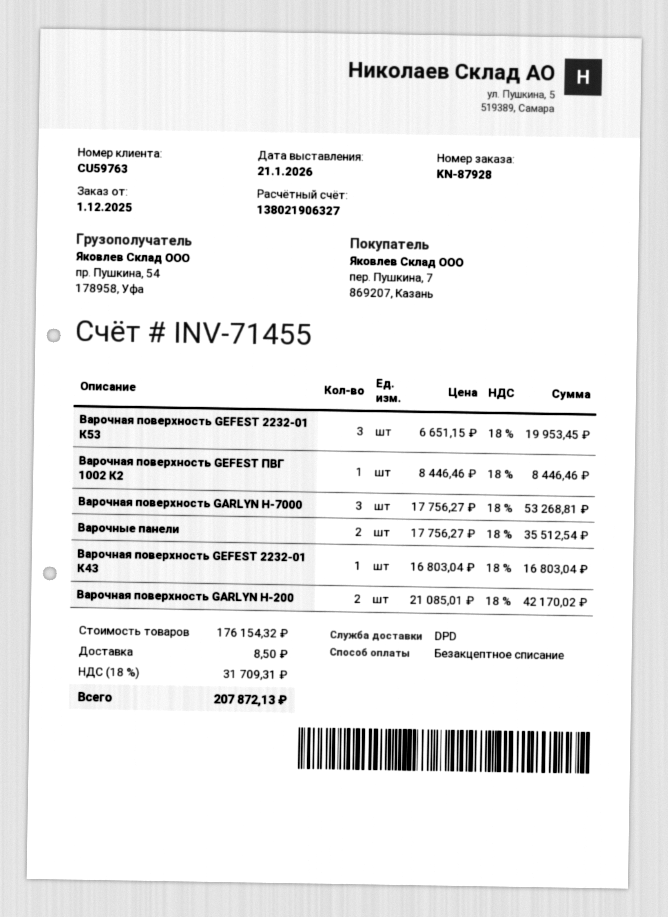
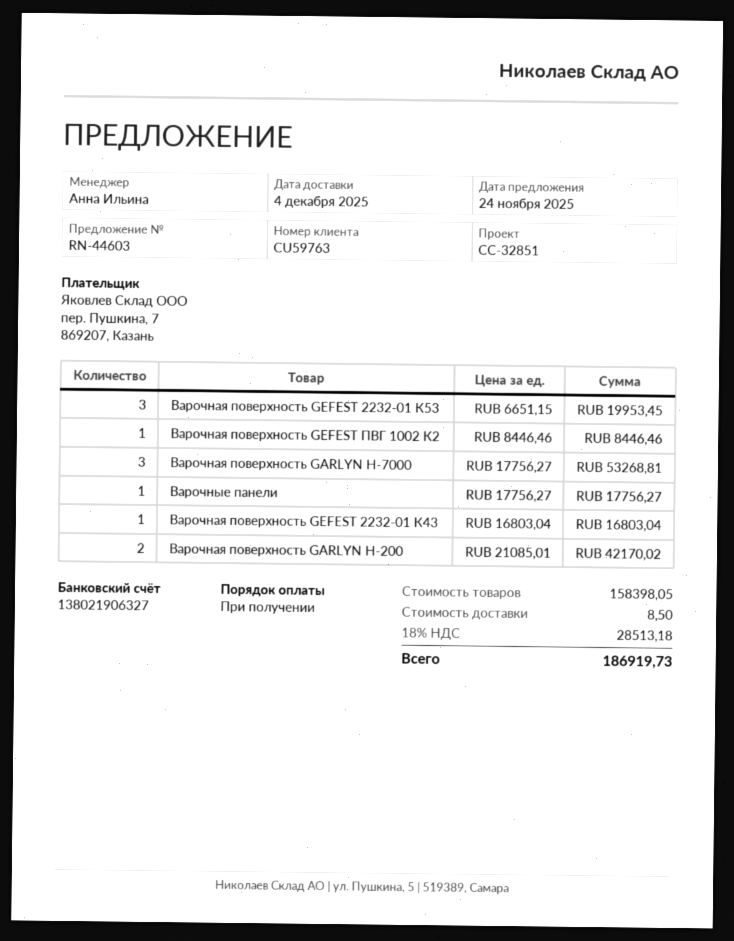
Варочные панели: 2 x 17756.27 = 35512.54 -> 1 x 17756.27 = 17756.27
subtotal: 176154.32 -> 158398.05
tax: 18% = 31709.31 -> 18% = 28513.18
total: 207872.13 -> 186919.73

